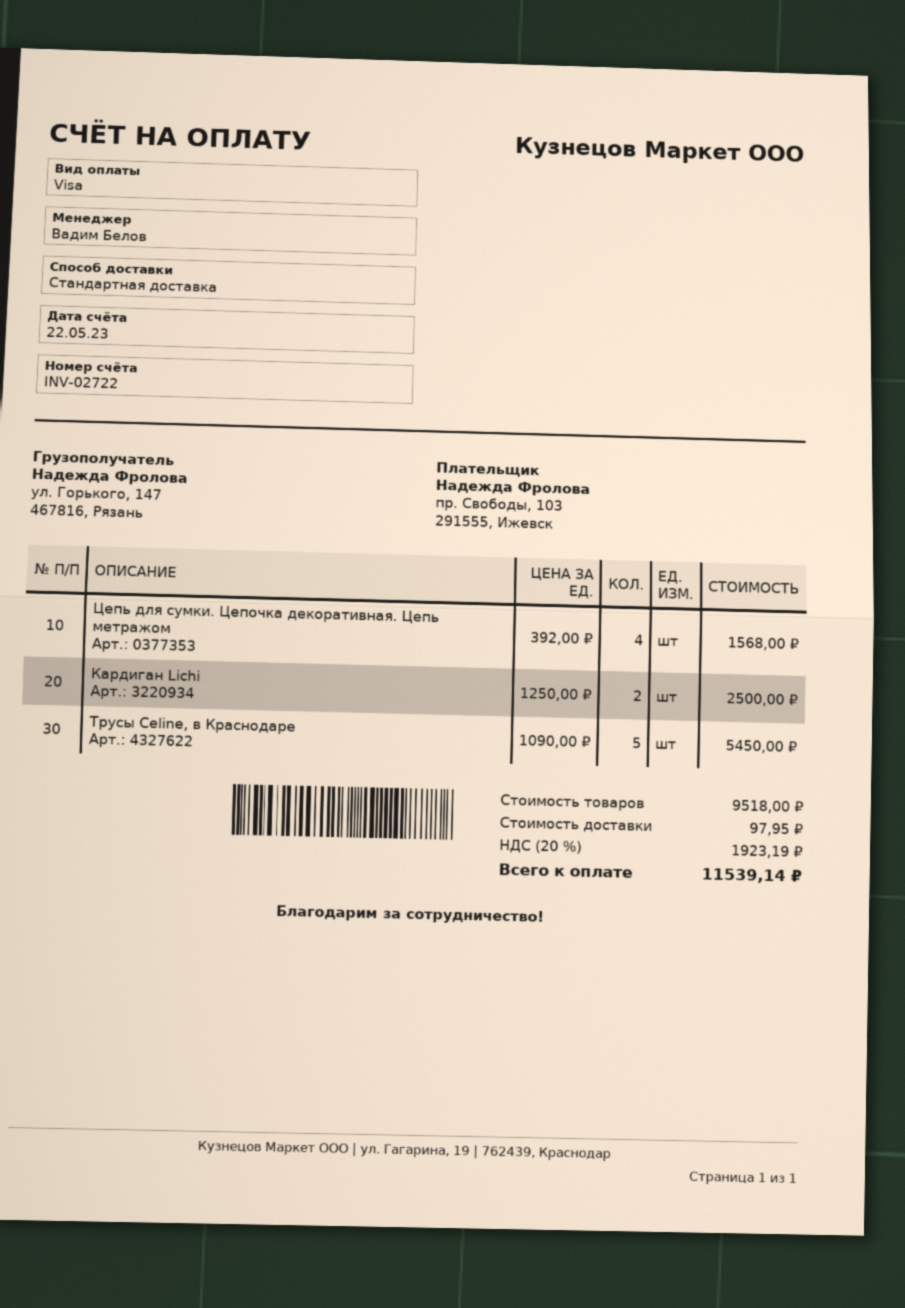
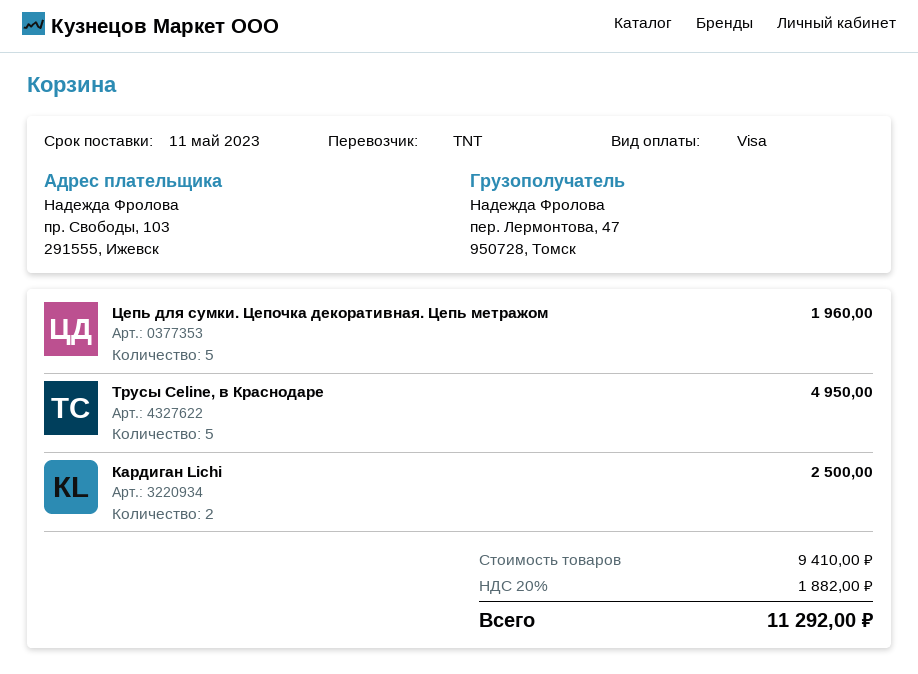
shipping method: standard -> TNT
ship to: ул. Горького, 147, 467816, Рязань -> пер. Лермонтова, 47, 950728, Томск
Цепь для сумки. Цепочка декоративная. Цепь метражом: 4 for 1568.00 -> 5 for 1960.00
Трусы Celine, в Краснодаре: 5 for 5450.00 -> 5 for 4950.00
subtotal: 9518.00 -> 9410.00
shipping: 97.95 -> none
tax: 20% = 1923.19 -> 20% = 1882.00
total: 11539.14 -> 11292.00

